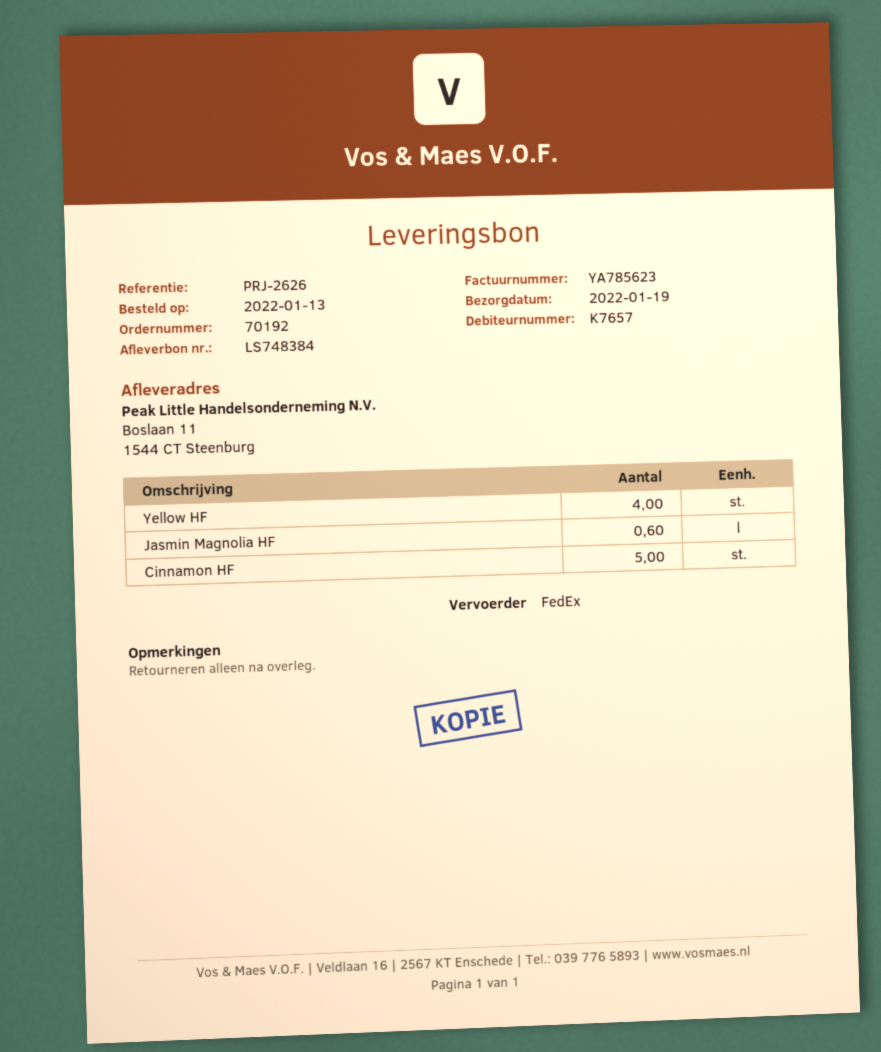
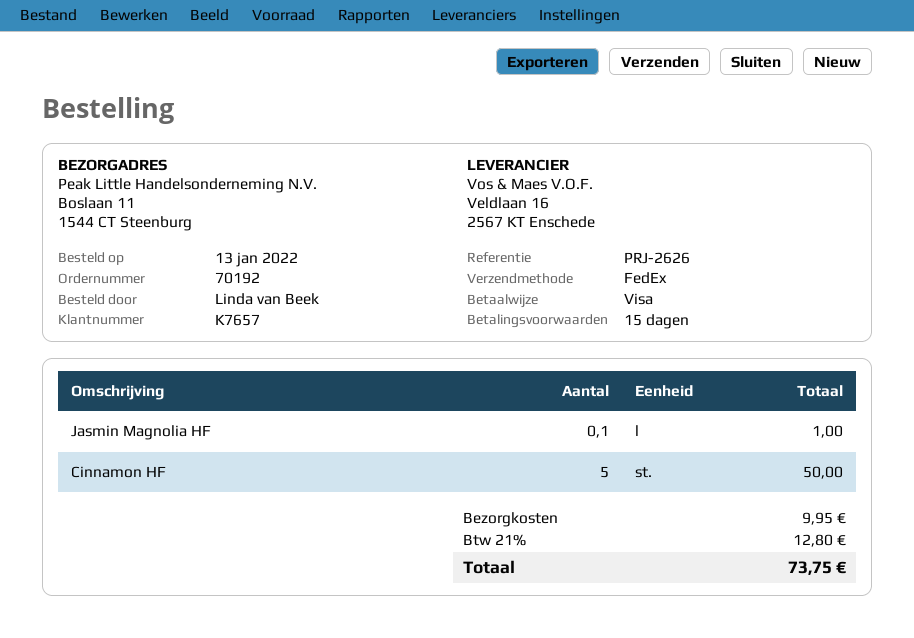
Yellow HF: 4 -> none
Jasmin Magnolia HF: 0.6 -> 0.1

